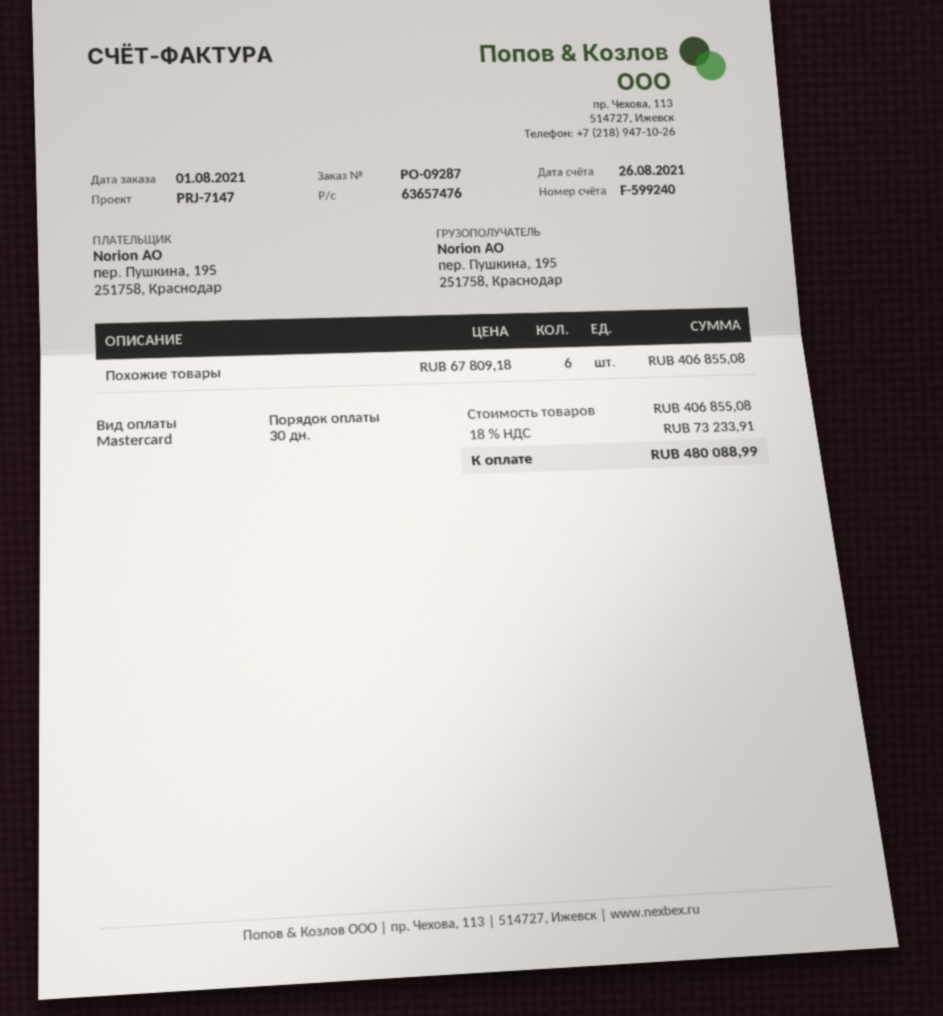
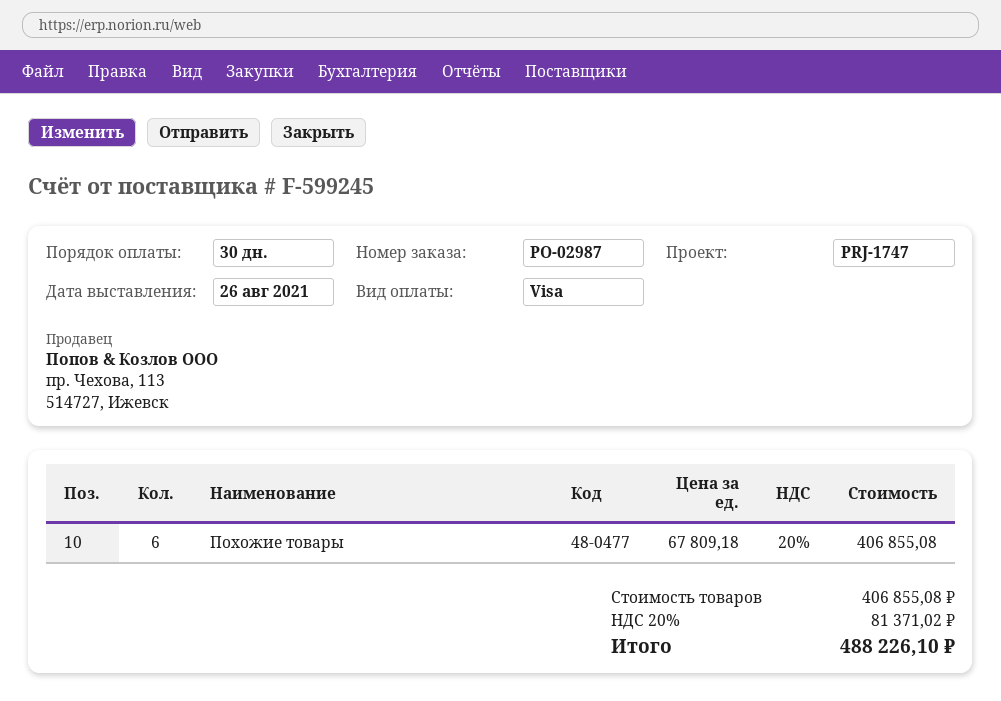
order number: PO-09287 -> PO-02987
invoice number: F-599240 -> F-599245
reference: PRJ-7147 -> PRJ-1747
payment method: Mastercard -> Visa
tax: 18% = 73233.91 -> 20% = 81371.02
total: 480088.99 -> 488226.10

